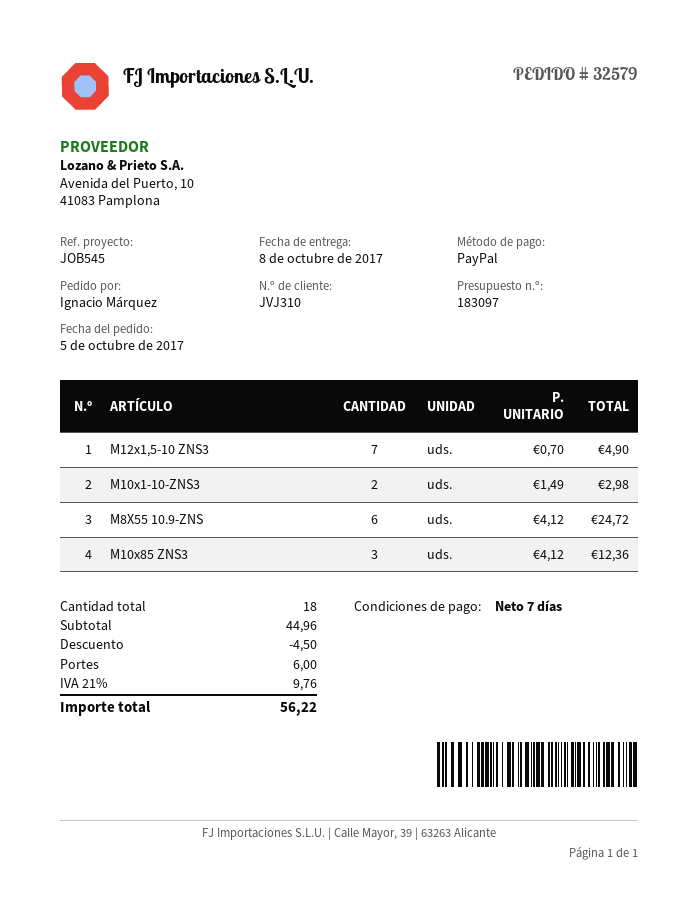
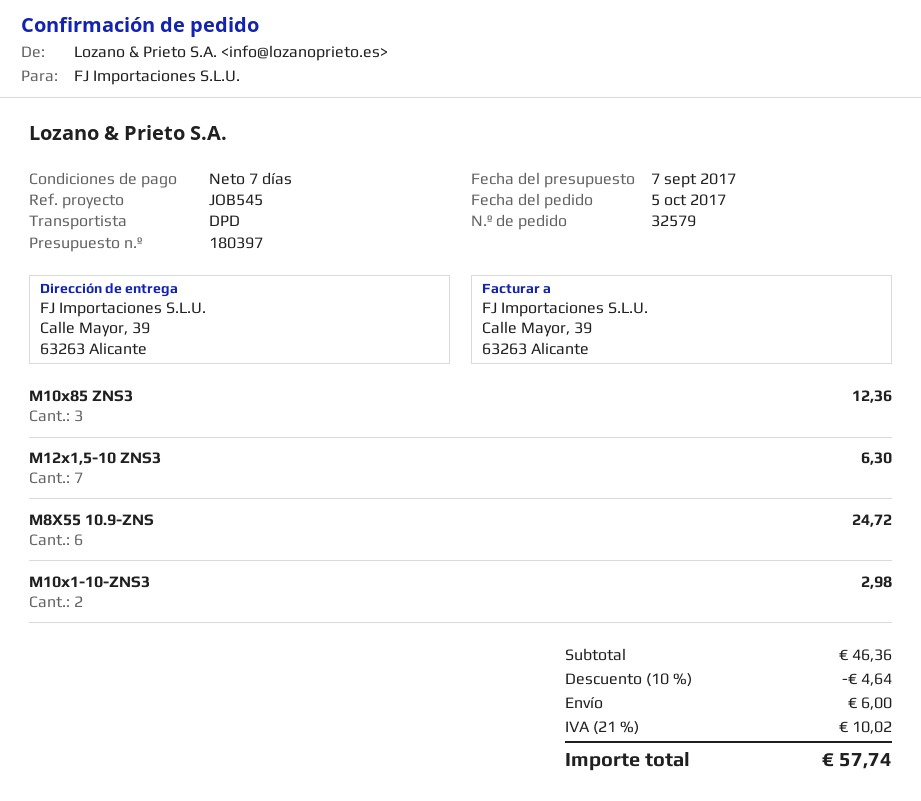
quote number: 183097 -> 180397
M12x1,5-10 ZNS3: 7 for 4.90 -> 7 for 6.30
subtotal: 44.96 -> 46.36
discount: 4.50 -> 4.64
tax: 21% = 9.76 -> 21% = 10.02
total: 56.22 -> 57.74

